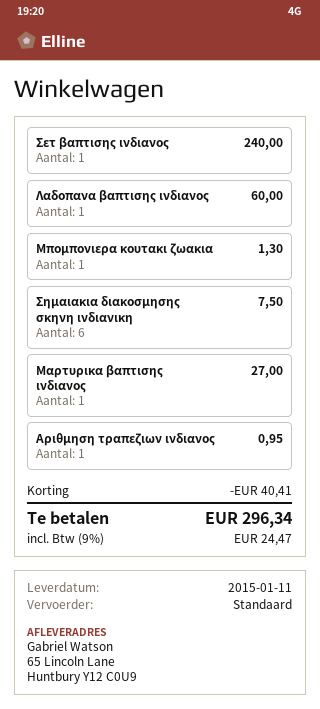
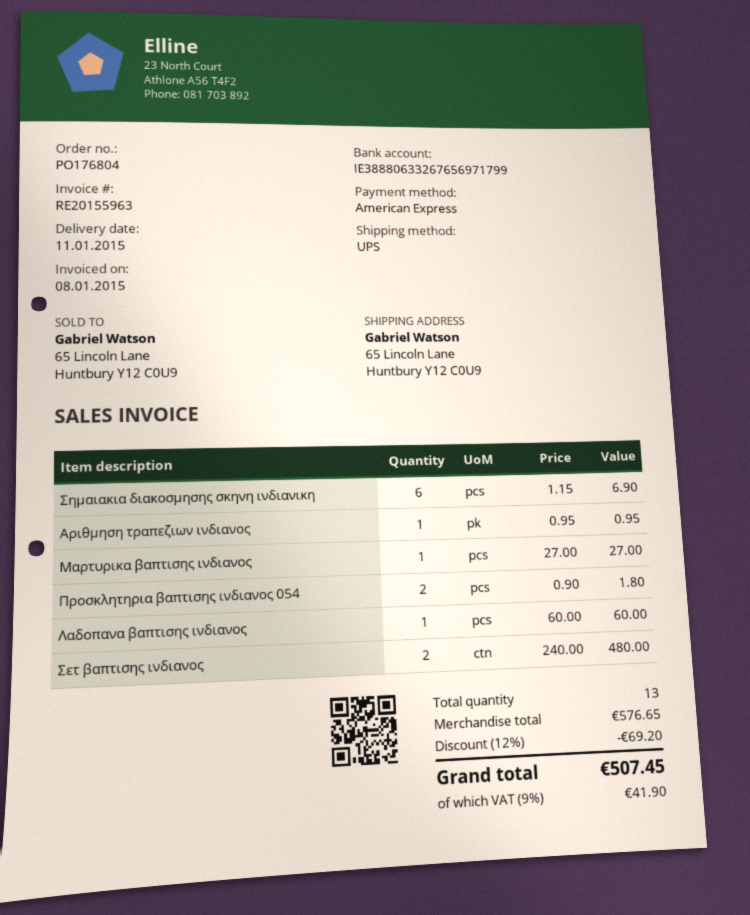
shipping method: standard -> UPS
Σετ βαπτισης ινδιανος: 1 for 240.00 -> 2 for 480.00
Μπομπονιερα κουτακι ζωακια: 1 for 1.30 -> none
Σημαιακια διακοσμησης σκηνη ινδιανικη: 6 for 7.50 -> 6 for 6.90
Προσκλητηρια βαπτισης ινδιανος 054: none -> 2 for 1.80
discount: 40.41 -> 69.20
tax: 9% = 24.47 -> 9% = 41.90
total: 296.34 -> 507.45

